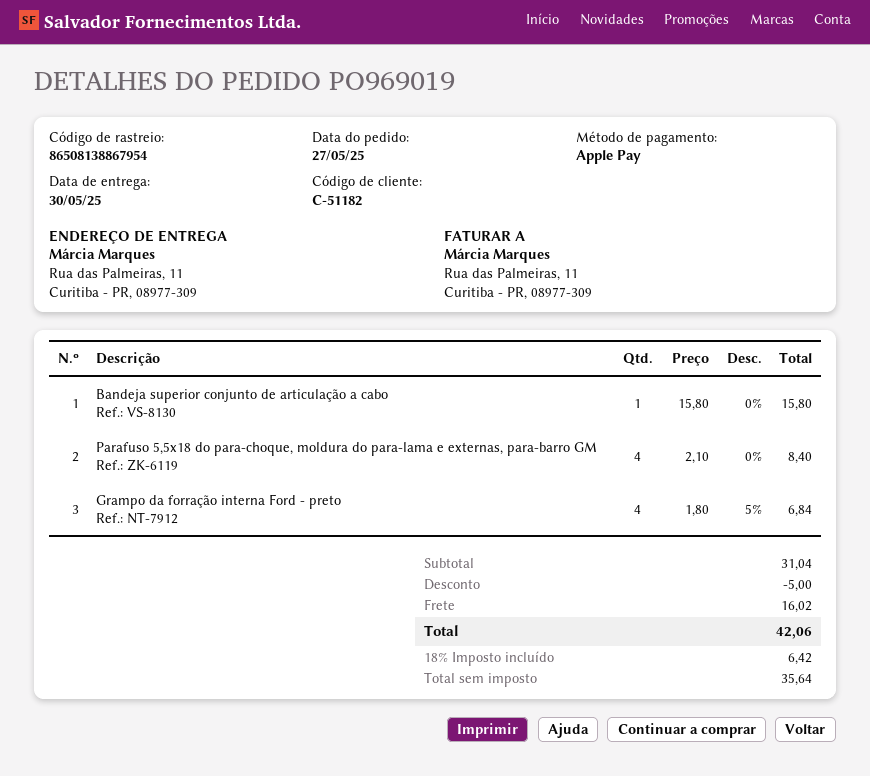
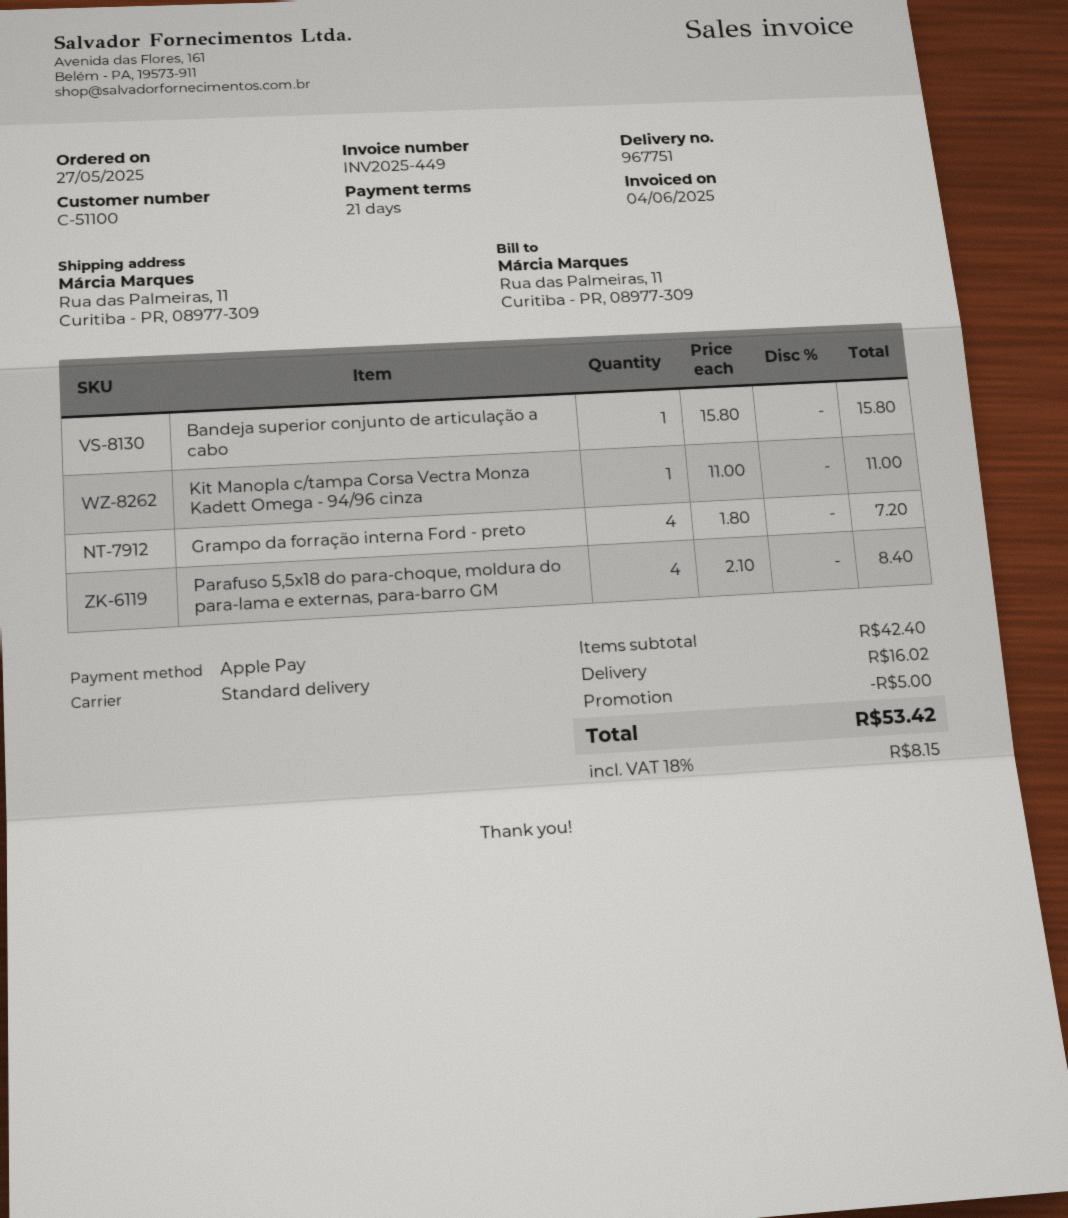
customer number: C-51182 -> C-51100
Grampo da forração interna Ford - preto: 4 x 1.80 - 5% = 6.84 -> 4 x 1.80 = 7.20
Kit Manopla c/tampa Corsa Vectra Monza Kadett Omega - 94/96 cinza: none -> 1 x 11.00 = 11.00
subtotal: 31.04 -> 42.40
tax: 18% = 6.42 -> 18% = 8.15
total: 42.06 -> 53.42

